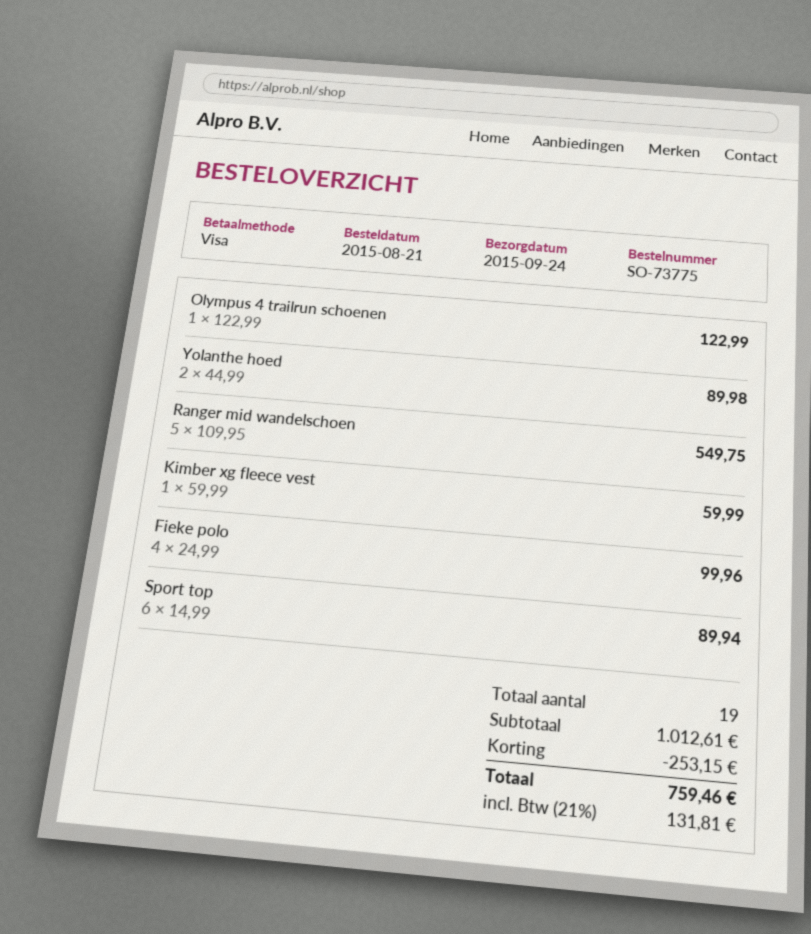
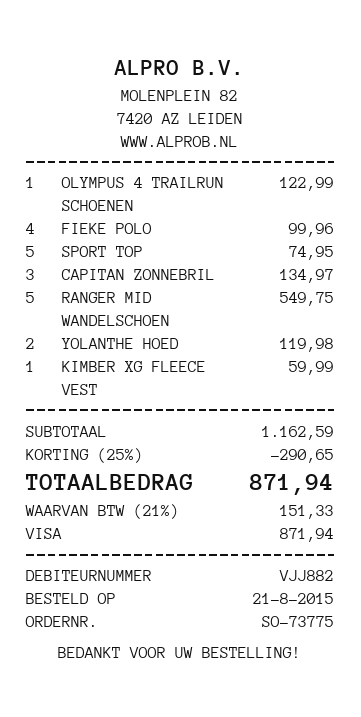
Yolanthe hoed: 2 for 89.98 -> 2 for 119.98
Sport top: 6 for 89.94 -> 5 for 74.95
CAPITAN ZONNEBRIL: none -> 3 for 134.97
subtotal: 1012.61 -> 1162.59
discount: 253.15 -> 290.65
tax: 21% = 131.81 -> 21% = 151.33
total: 759.46 -> 871.94

